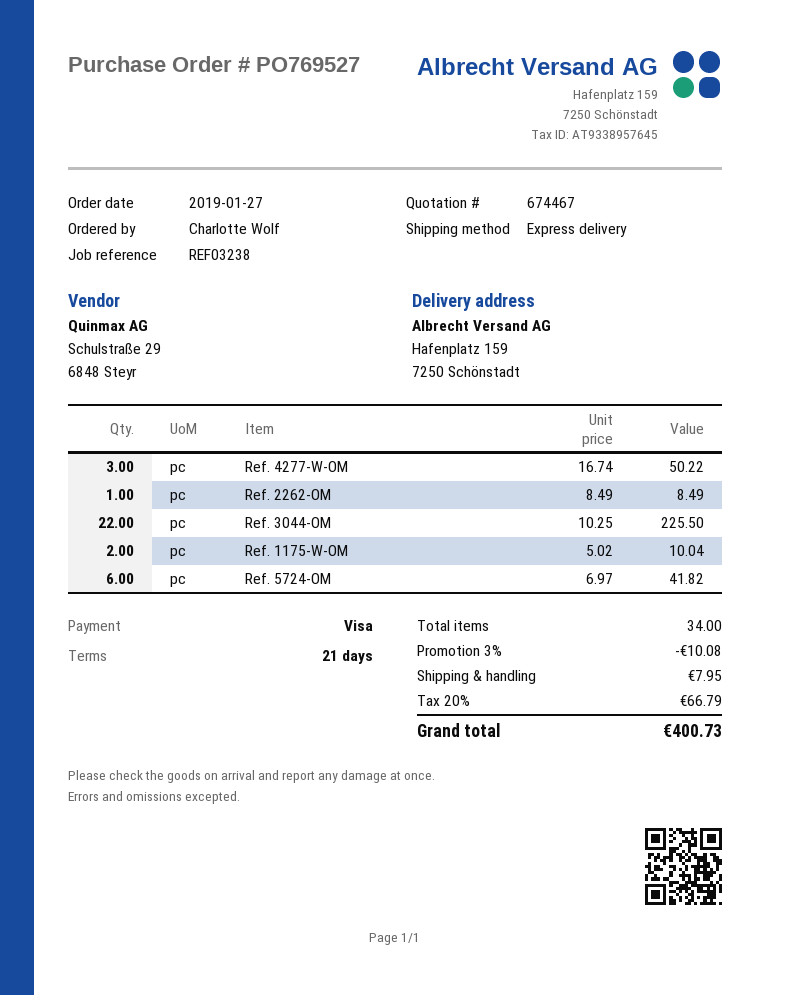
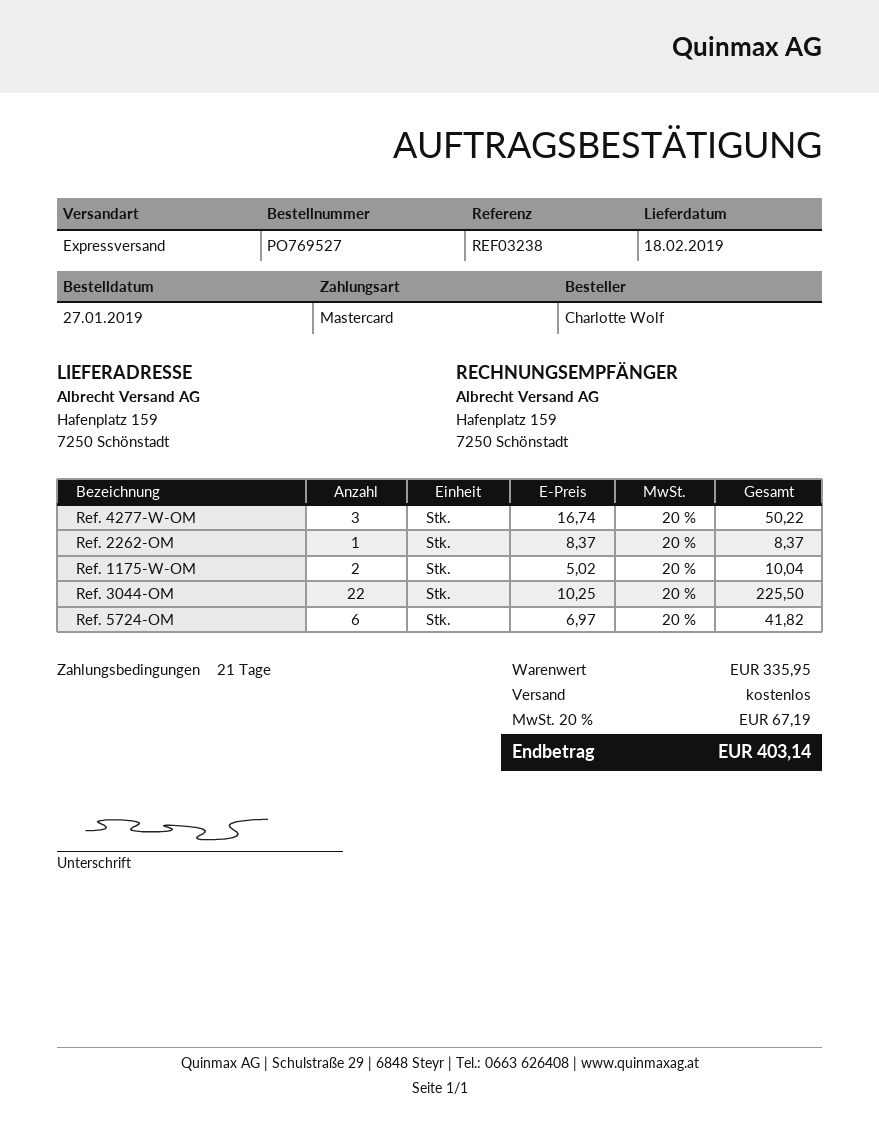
payment method: Visa -> Mastercard
Ref. 2262-OM: 1 x 8.49 = 8.49 -> 1 x 8.37 = 8.37
discount: 3% = 10.08 -> none
shipping: 7.95 -> 0.00
tax: 20% = 66.79 -> 20% = 67.19
total: 400.73 -> 403.14

